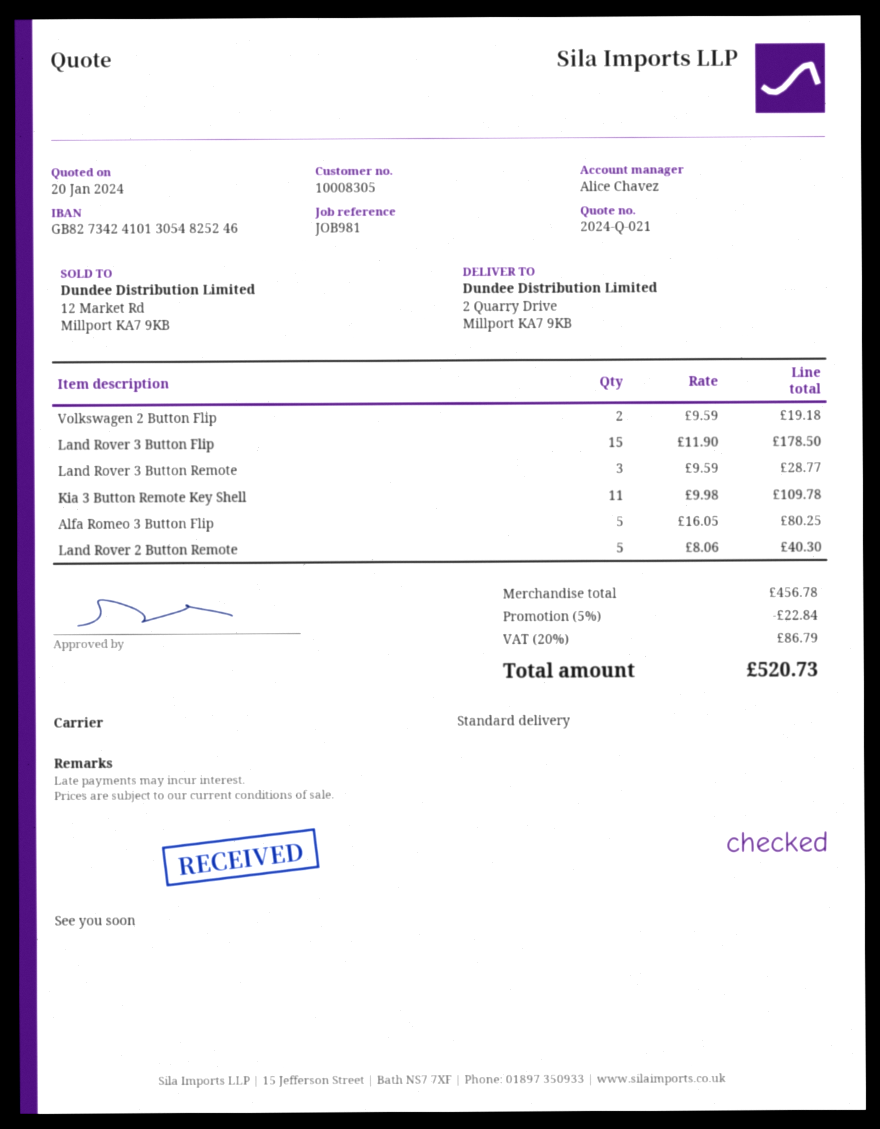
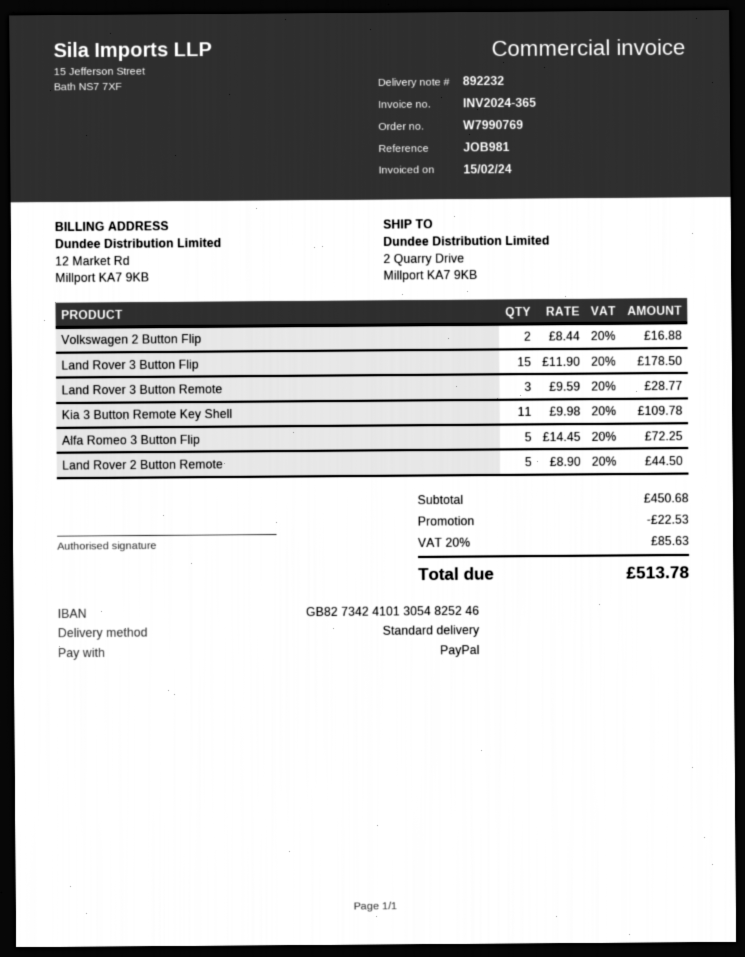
Volkswagen 2 Button Flip: 2 x 9.59 = 19.18 -> 2 x 8.44 = 16.88
Alfa Romeo 3 Button Flip: 5 x 16.05 = 80.25 -> 5 x 14.45 = 72.25
Land Rover 2 Button Remote: 5 x 8.06 = 40.30 -> 5 x 8.90 = 44.50
subtotal: 456.78 -> 450.68
discount: 22.84 -> 22.53
tax: 20% = 86.79 -> 20% = 85.63
total: 520.73 -> 513.78

